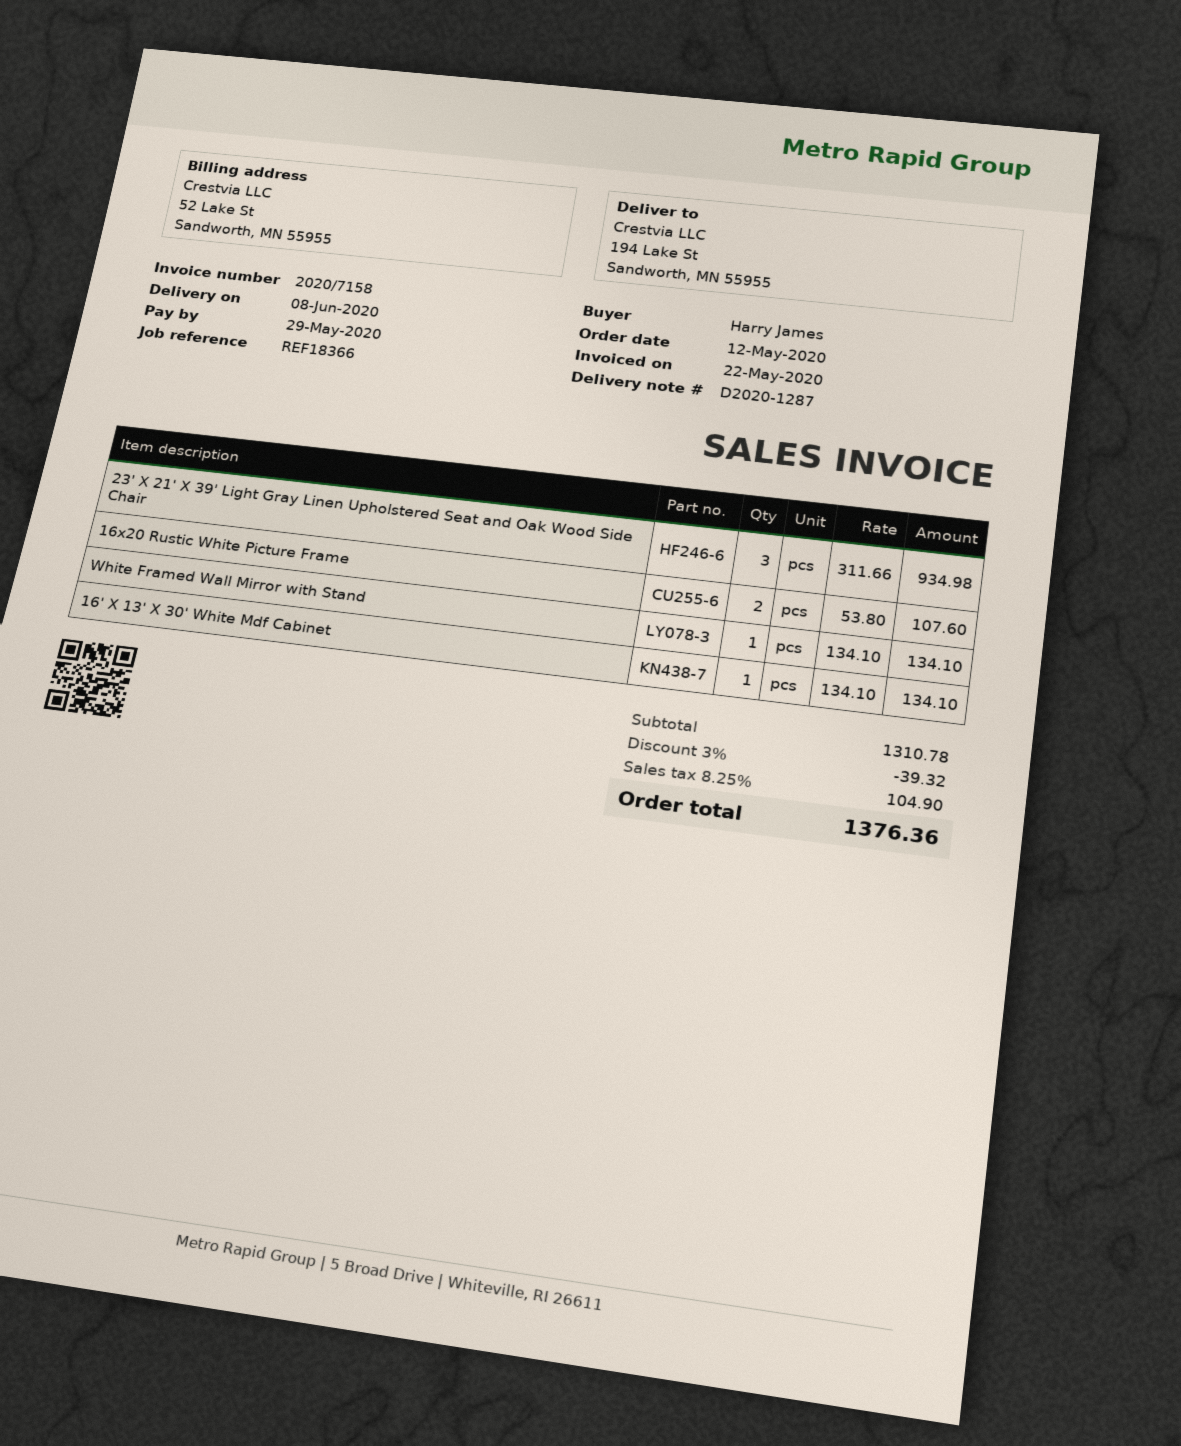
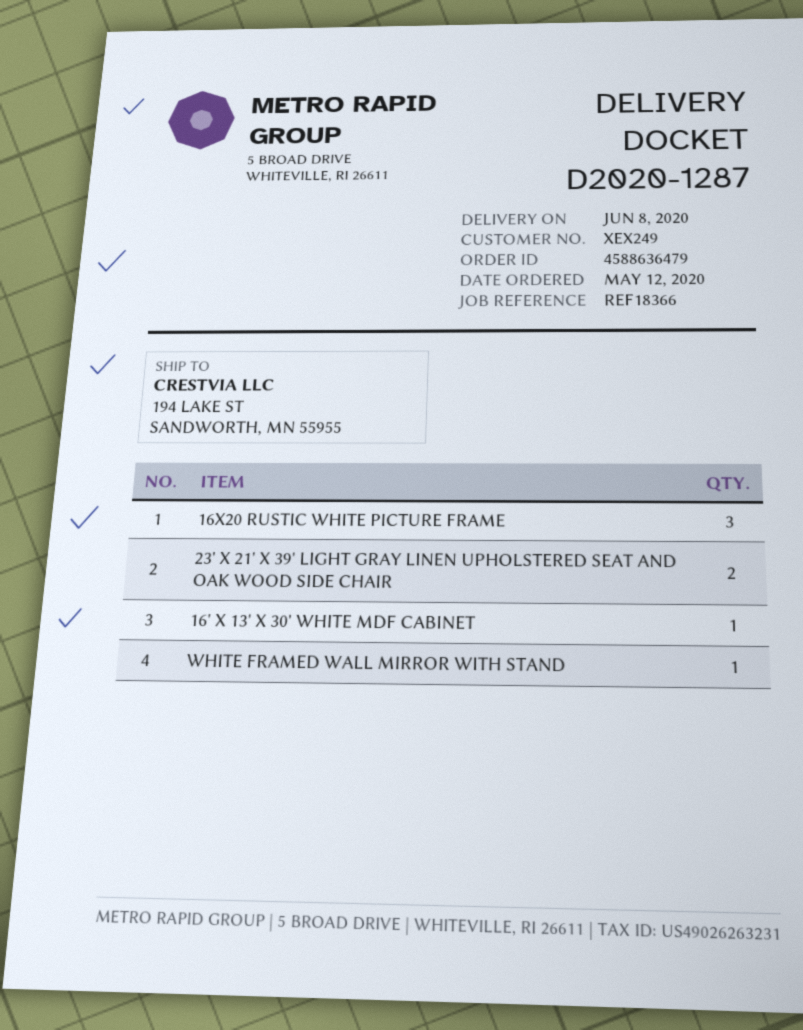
23' X 21' X 39' Light Gray Linen Upholstered Seat and Oak Wood Side Chair: 3 -> 2
16x20 Rustic White Picture Frame: 2 -> 3

